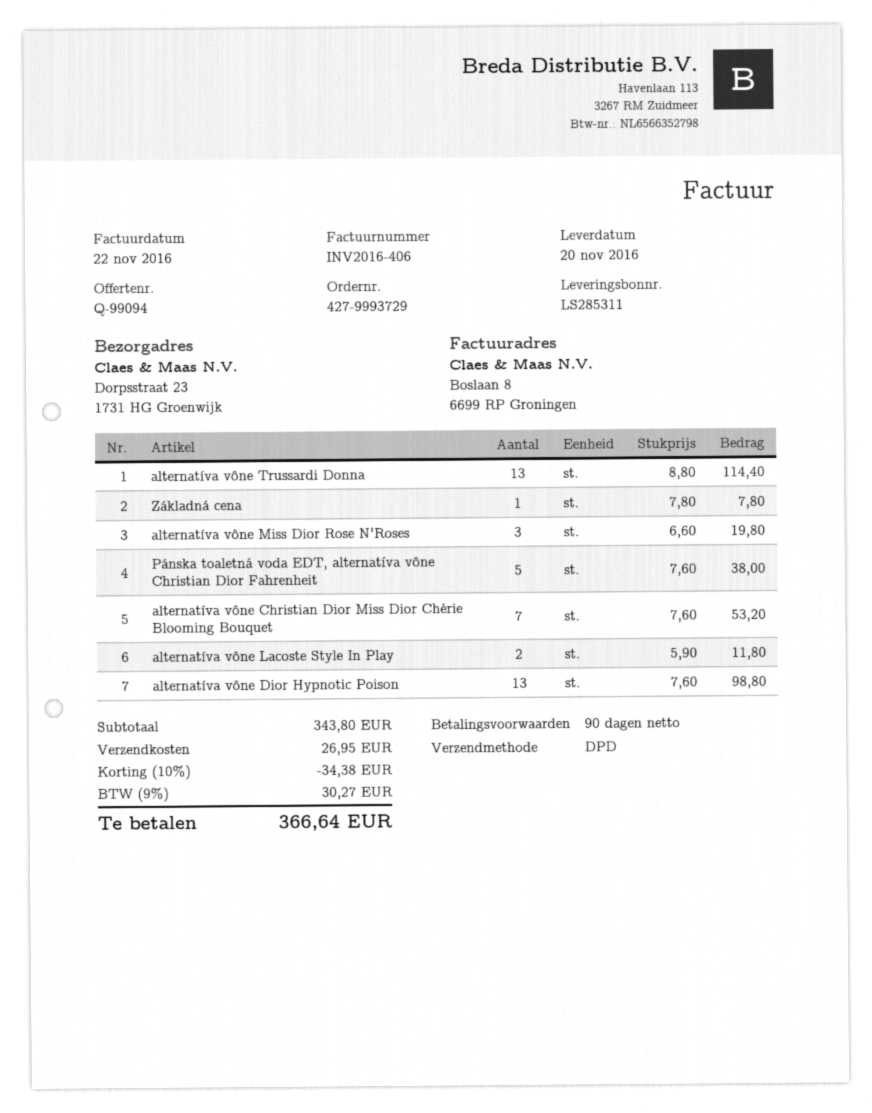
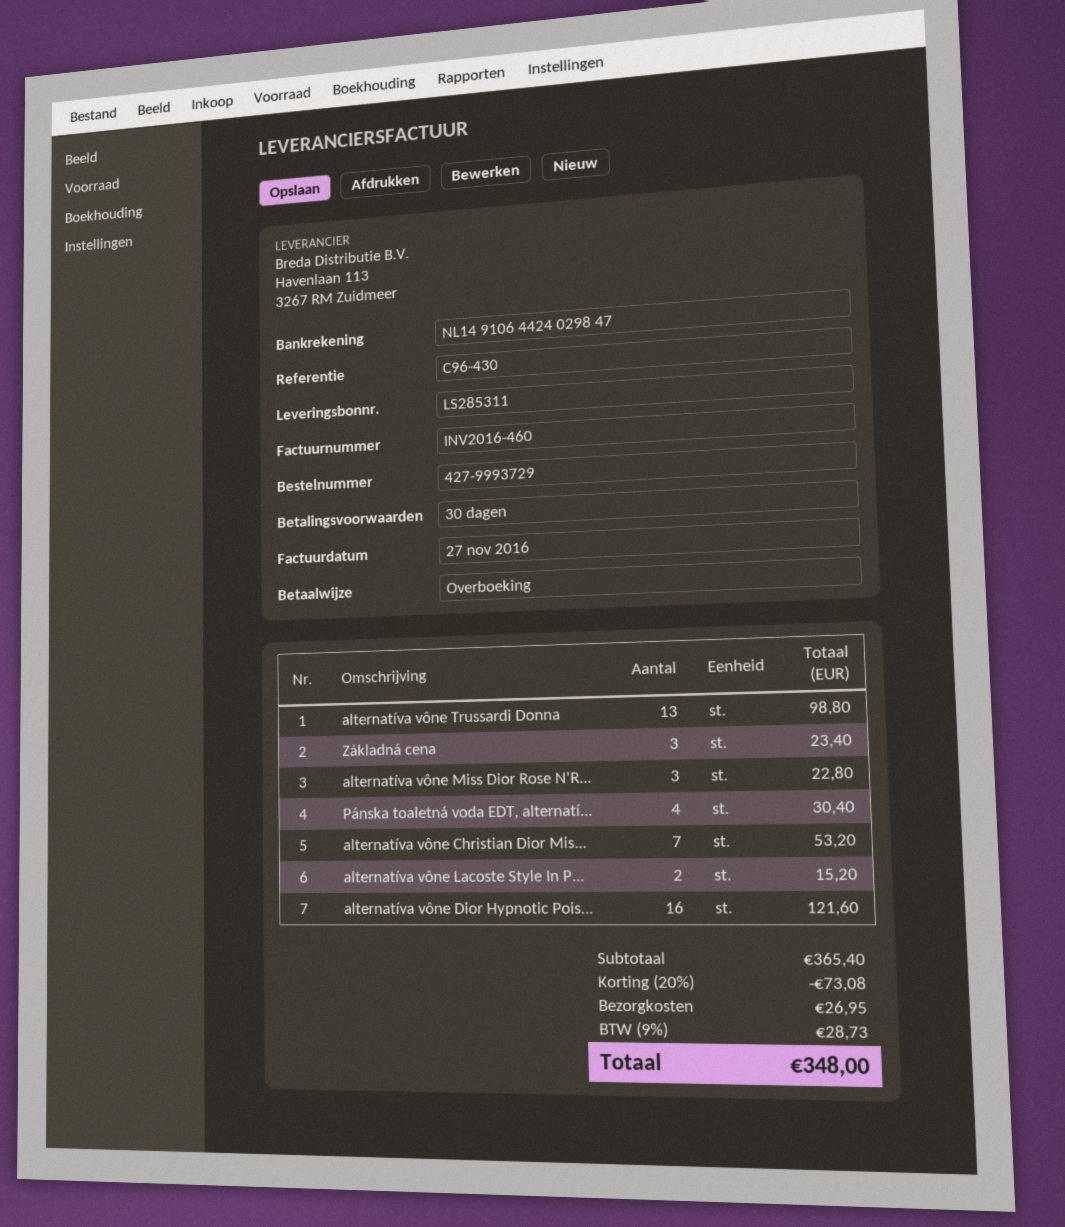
invoice number: INV2016-406 -> INV2016-460
invoice date: 2016-11-22 -> 2016-11-27
payment terms: 90 days -> 30 days
alternatíva vône Trussardi Donna: 13 for 114.40 -> 13 for 98.80
Základná cena: 1 for 7.80 -> 3 for 23.40
alternatíva vône Miss Dior Rose N'Roses: 3 for 19.80 -> 3 for 22.80
Pánska toaletná voda EDT, alternatíva vône Christian Dior Fahrenheit: 5 for 38.00 -> 4 for 30.40
alternatíva vône Lacoste Style In Play: 2 for 11.80 -> 2 for 15.20
alternatíva vône Dior Hypnotic Poison: 13 for 98.80 -> 16 for 121.60
subtotal: 343.80 -> 365.40
discount: 10% = 34.38 -> 20% = 73.08
tax: 9% = 30.27 -> 9% = 28.73
total: 366.64 -> 348.00

